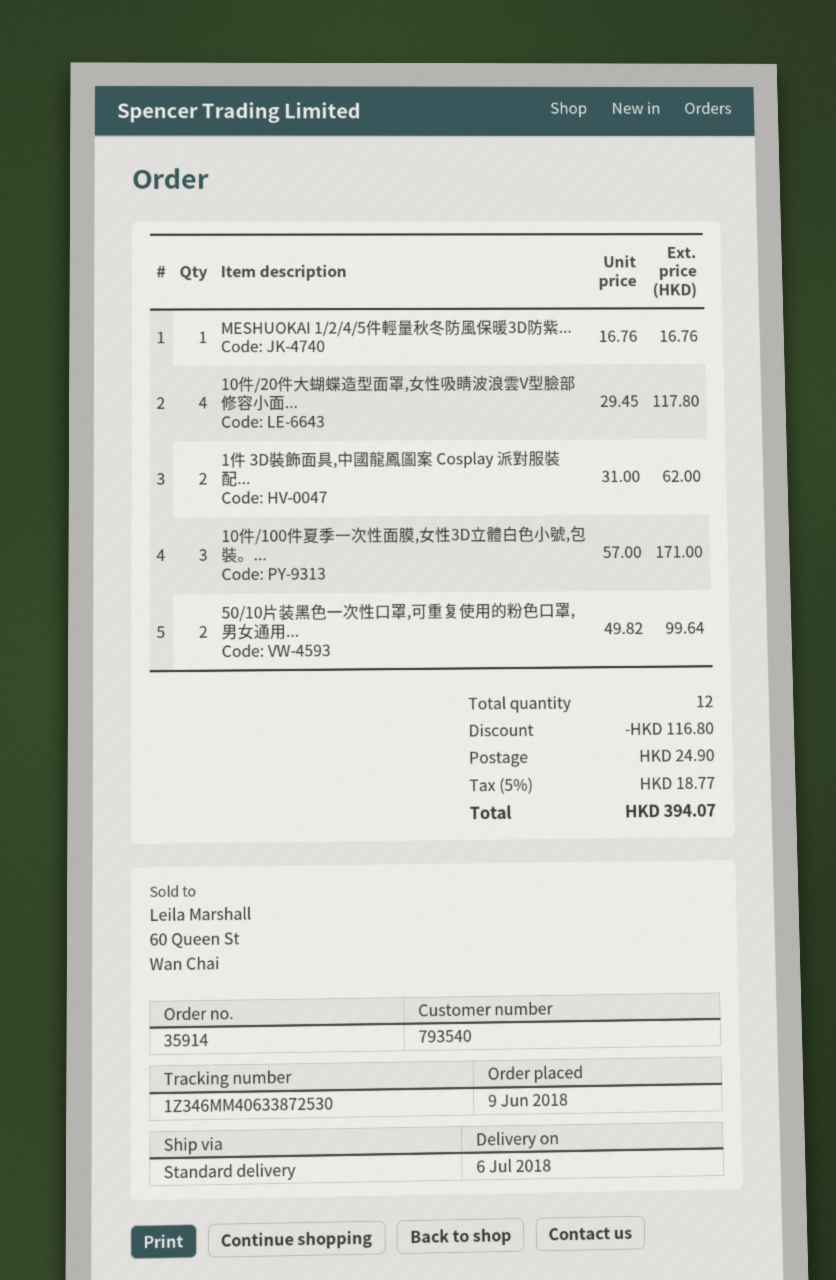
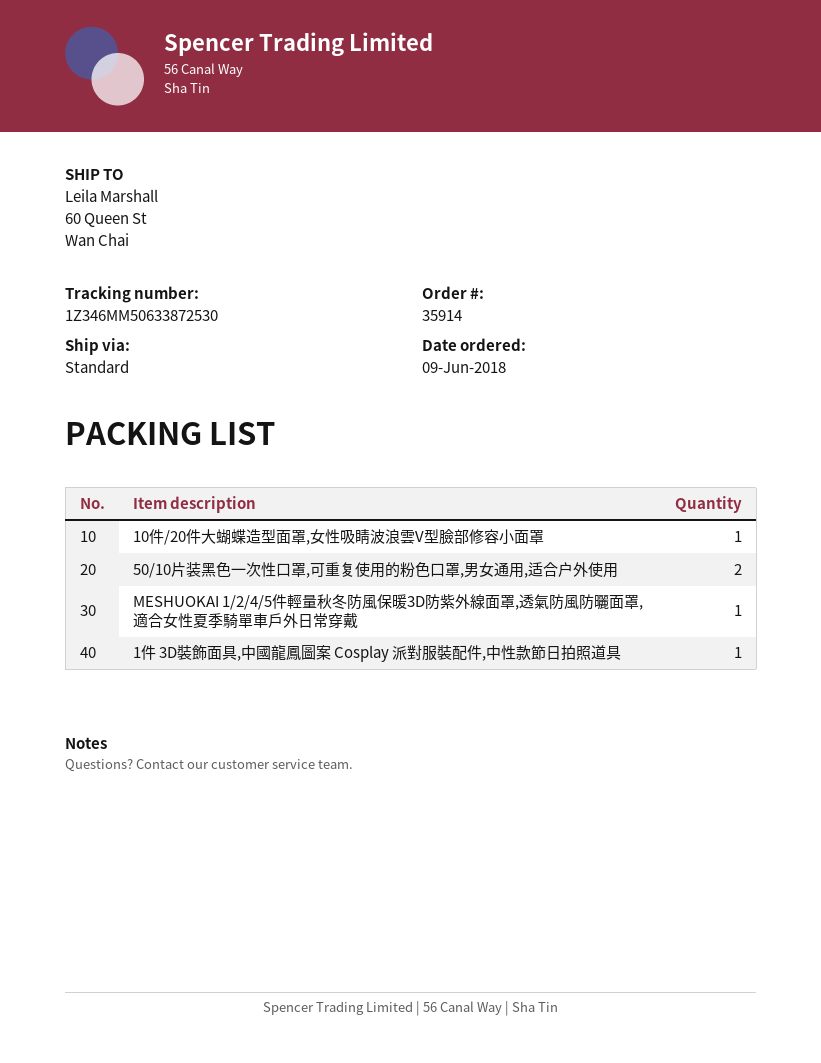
tracking number: 1Z346MM40633872530 -> 1Z346MM50633872530
10件/20件大蝴蝶造型面罩,女性吸睛波浪雲V型臉部修容小面...: 4 -> 1
1件 3D裝飾面具,中國龍鳳圖案 Cosplay 派對服裝配...: 2 -> 1
10件/100件夏季一次性面膜,女性3D立體白色小號,包裝。...: 3 -> none

